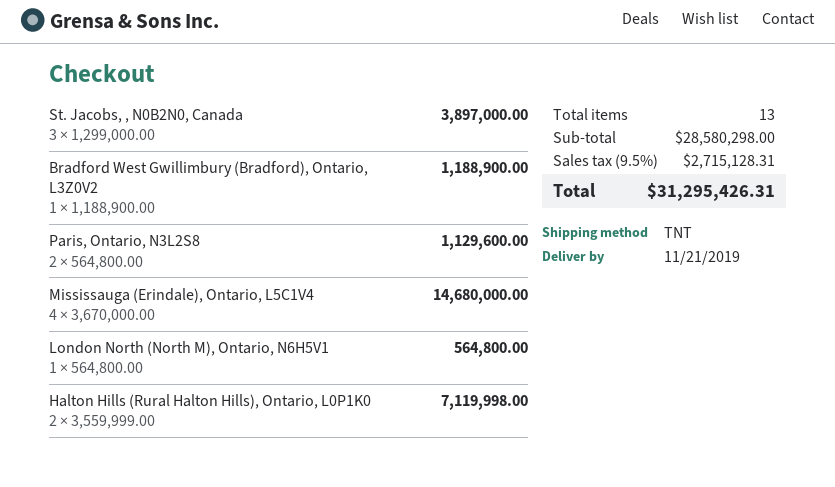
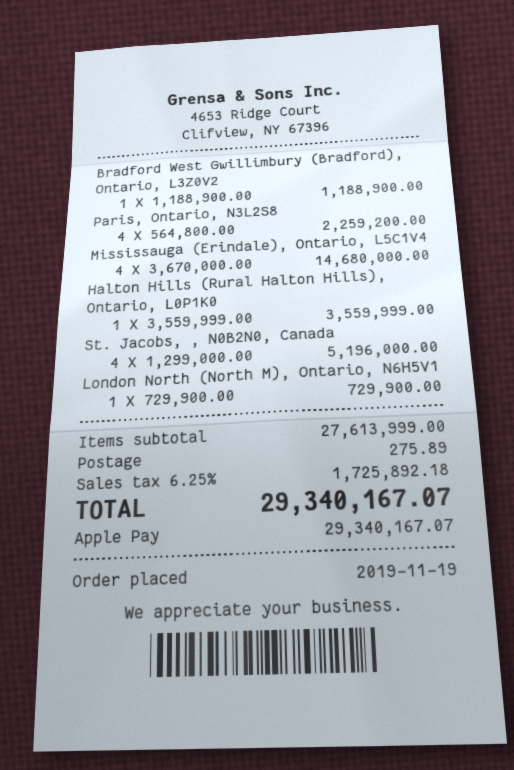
St. Jacobs, , N0B2N0, Canada: 3 x 1299000.00 = 3897000.00 -> 4 x 1299000.00 = 5196000.00
Paris, Ontario, N3L2S8: 2 x 564800.00 = 1129600.00 -> 4 x 564800.00 = 2259200.00
London North (North M), Ontario, N6H5V1: 1 x 564800.00 = 564800.00 -> 1 x 729900.00 = 729900.00
Halton Hills (Rural Halton Hills), Ontario, L0P1K0: 2 x 3559999.00 = 7119998.00 -> 1 x 3559999.00 = 3559999.00
subtotal: 28580298.00 -> 27613999.00
shipping: none -> 275.89
tax: 9.5% = 2715128.31 -> 6.25% = 1725892.18
total: 31295426.31 -> 29340167.07

